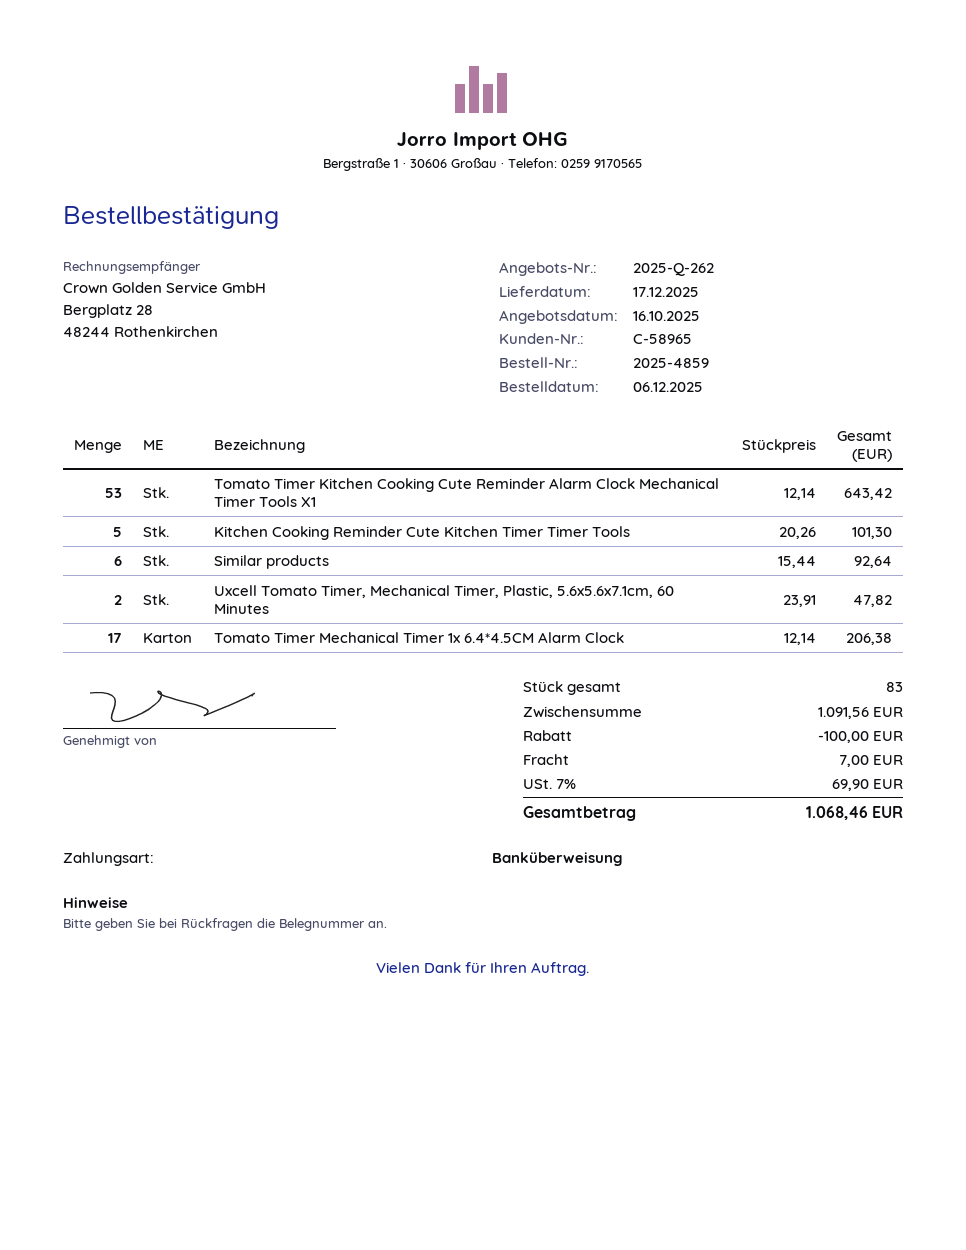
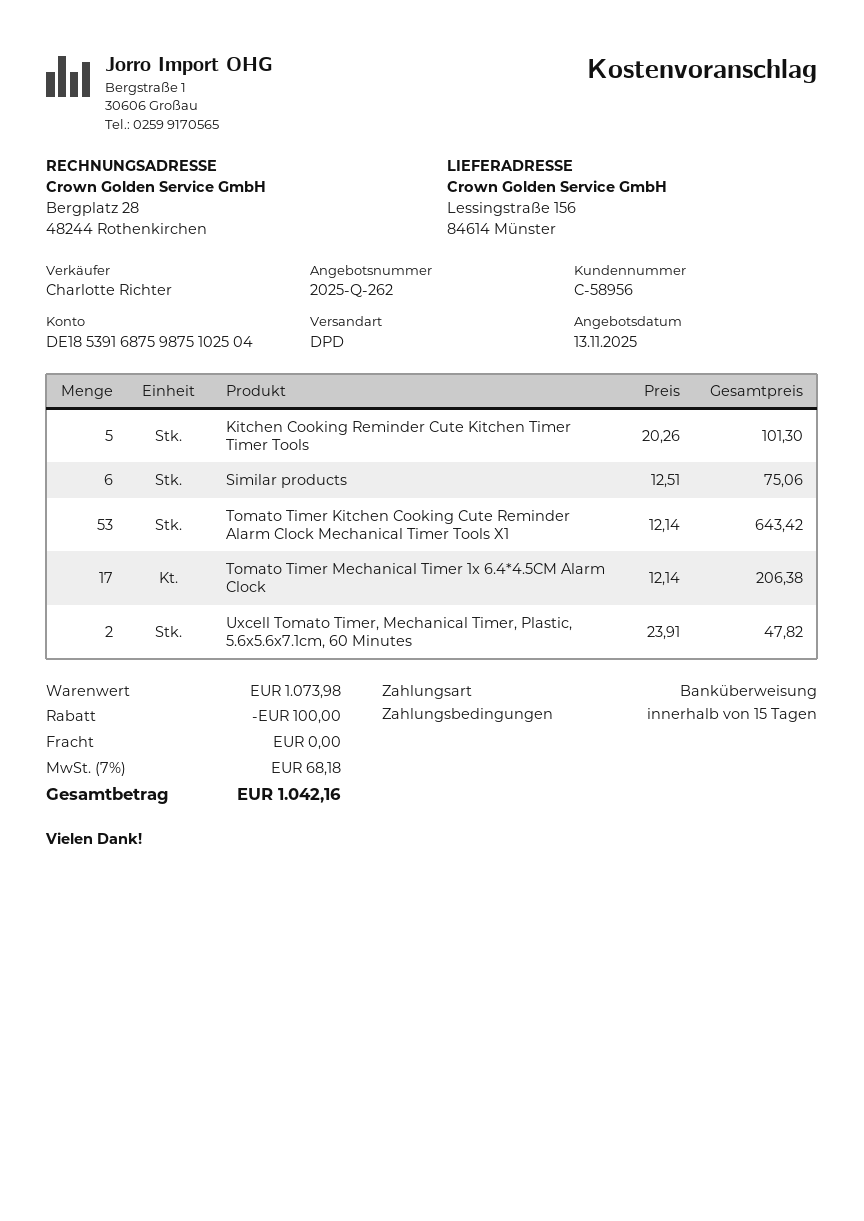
quote date: 2025-10-16 -> 2025-11-13
customer number: C-58965 -> C-58956
Similar products: 6 x 15.44 = 92.64 -> 6 x 12.51 = 75.06
subtotal: 1091.56 -> 1073.98
shipping: 7.00 -> 0.00
tax: 7% = 69.90 -> 7% = 68.18
total: 1068.46 -> 1042.16

